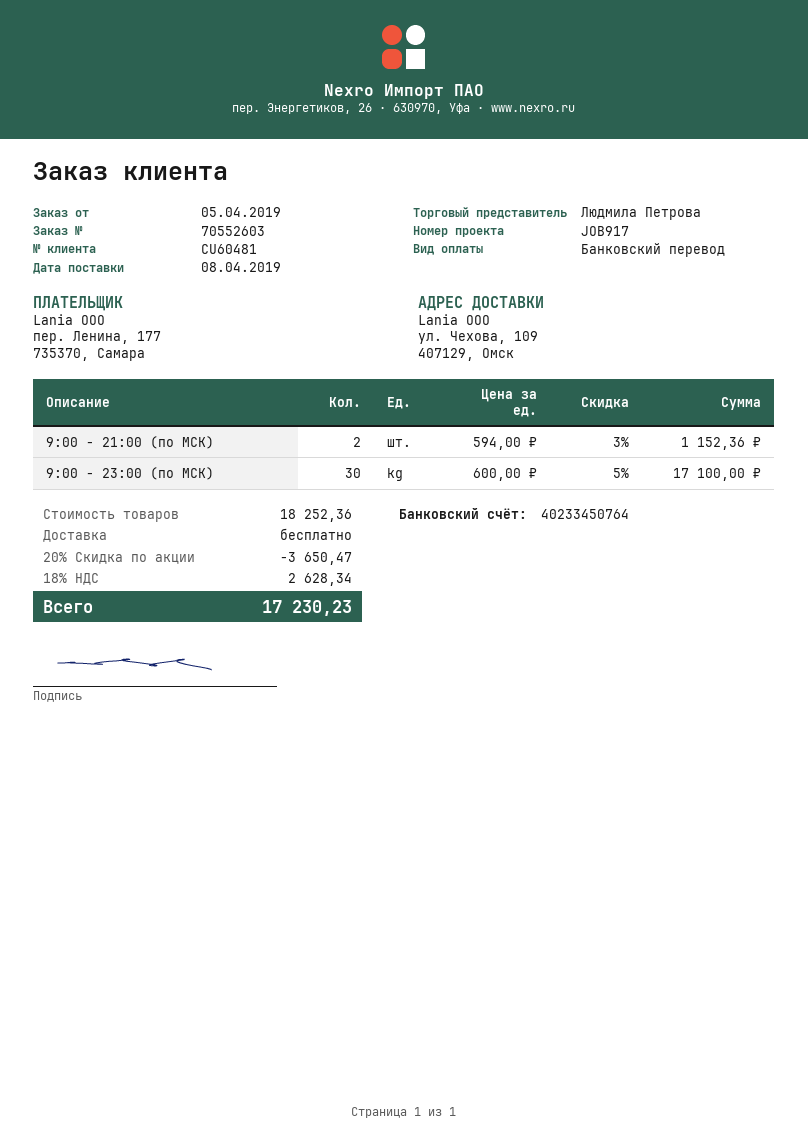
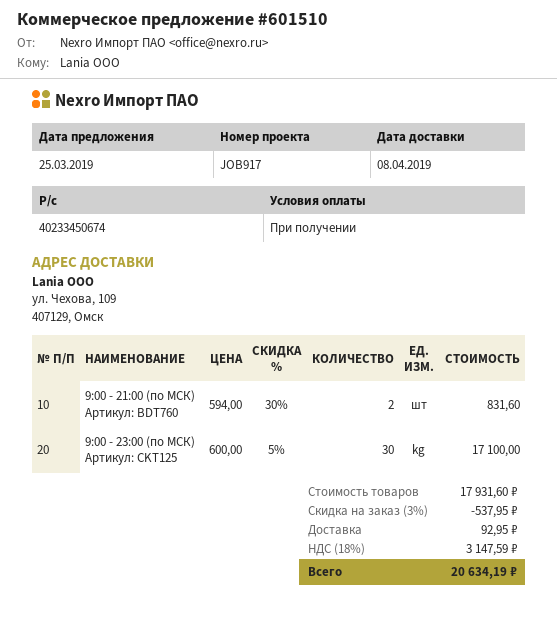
bank account: 40233450764 -> 40233450674
9:00 - 21:00 (по МСК): 2 x 594.00 - 3% = 1152.36 -> 2 x 594.00 - 30% = 831.60
subtotal: 18252.36 -> 17931.60
discount: 20% = 3650.47 -> 3% = 537.95
shipping: 0.00 -> 92.95
tax: 18% = 2628.34 -> 18% = 3147.59
total: 17230.23 -> 20634.19

